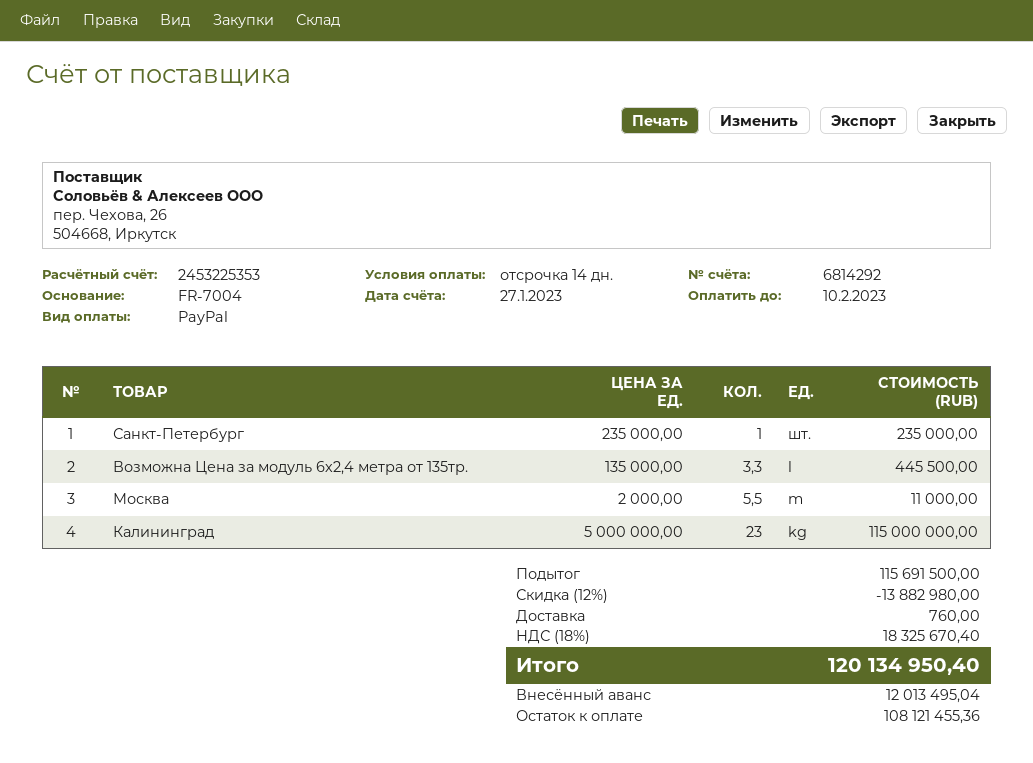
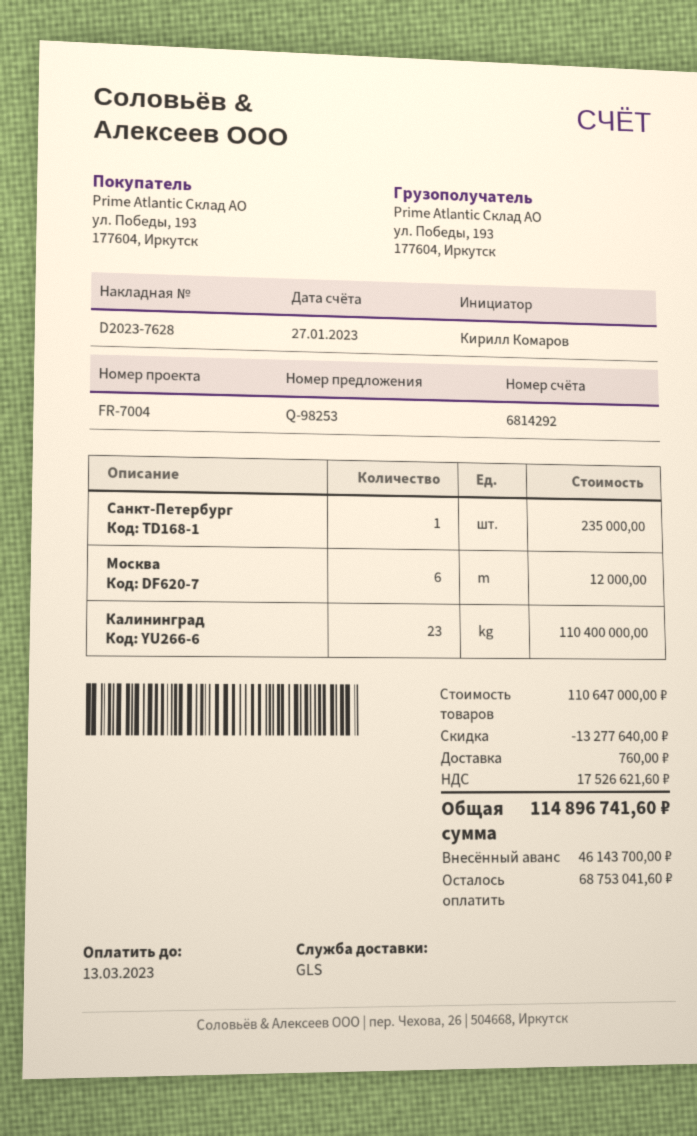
due date: 2023-02-10 -> 2023-03-13
Возможна Цена за модуль 6х2,4 метра от 135тр.: 3.3 for 445500.00 -> none
Москва: 5.5 for 11000.00 -> 6 for 12000.00
Калининград: 23 for 115000000.00 -> 23 for 110400000.00
subtotal: 115691500.00 -> 110647000.00
discount: 13882980.00 -> 13277640.00
tax: 18325670.40 -> 17526621.60
total: 120134950.40 -> 114896741.60
deposit: 12013495.04 -> 46143700.00
balance: 108121455.36 -> 68753041.60

